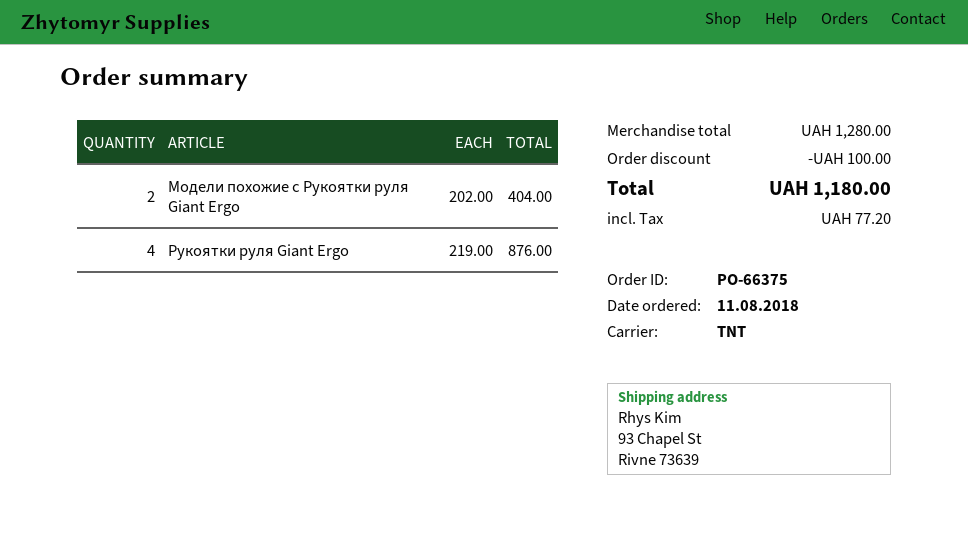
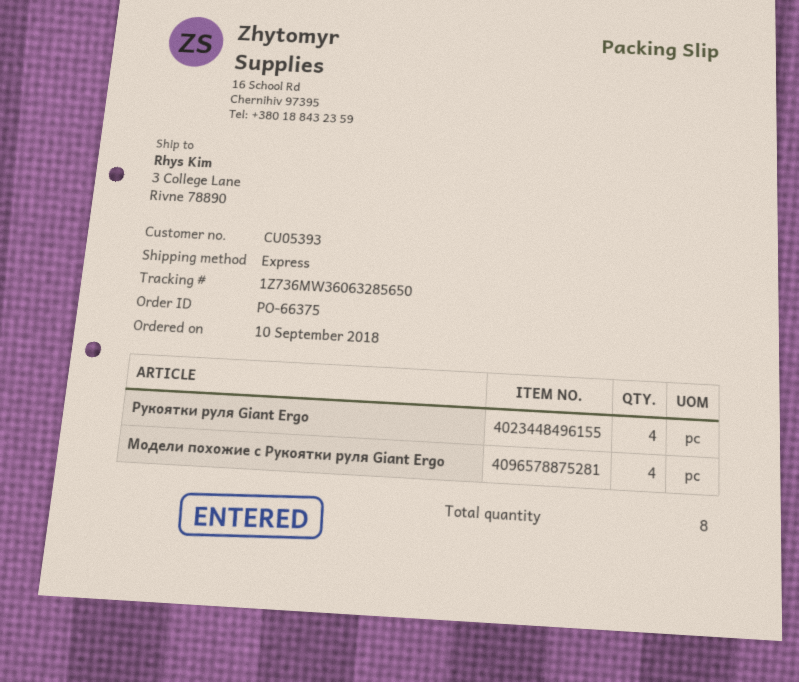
order date: 2018-08-11 -> 2018-09-10
shipping method: TNT -> express
ship to: 93 Chapel St, Rivne 73639 -> 3 College Lane, Rivne 78890
Модели похожие с Рукоятки руля Giant Ergo: 2 -> 4

